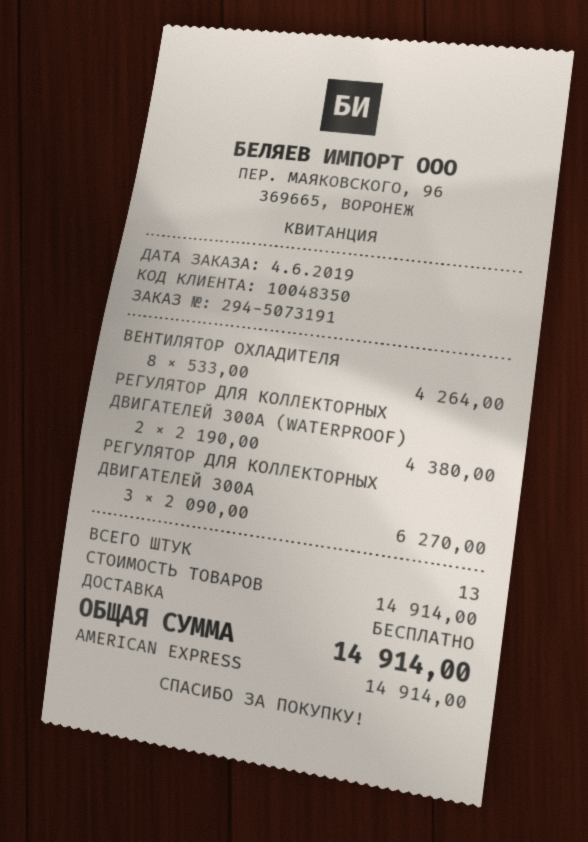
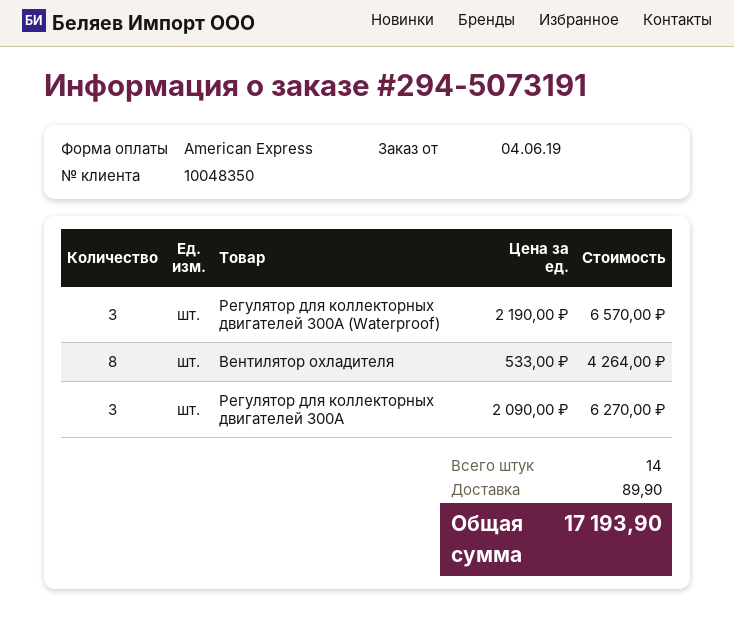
РЕГУЛЯТОР ДЛЯ КОЛЛЕКТОРНЫХ ДВИГАТЕЛЕЙ 300А (WATERPROOF): 2 x 2190.00 = 4380.00 -> 3 x 2190.00 = 6570.00
total quantity: 13 -> 14
shipping: 0.00 -> 89.90
total: 14914.00 -> 17193.90

